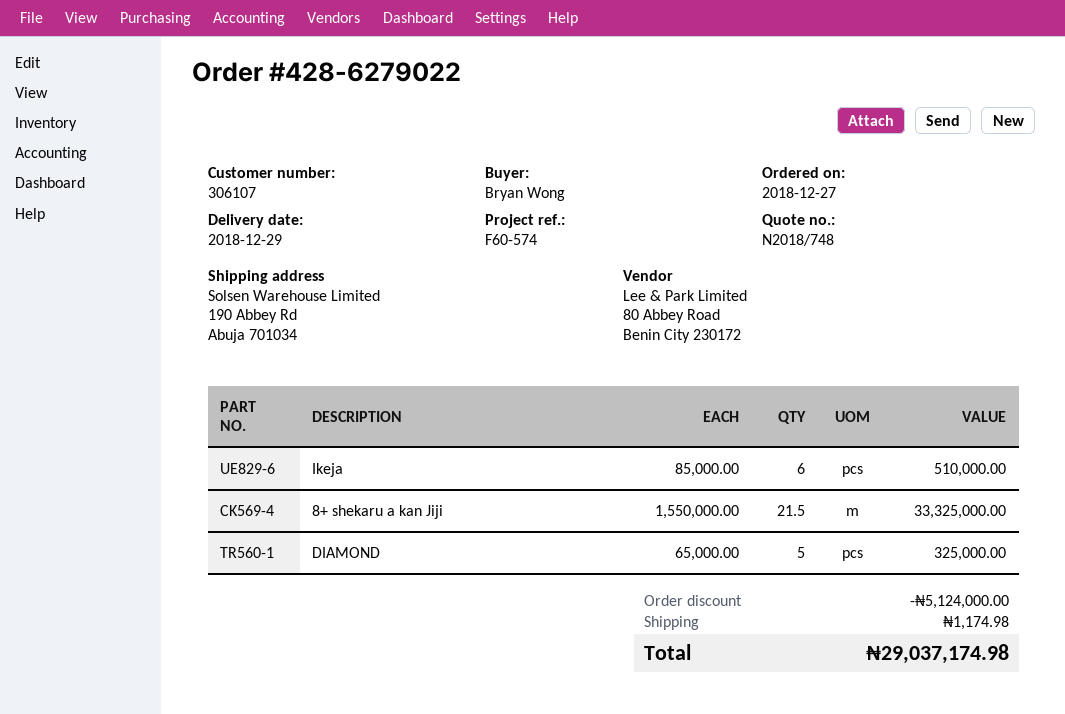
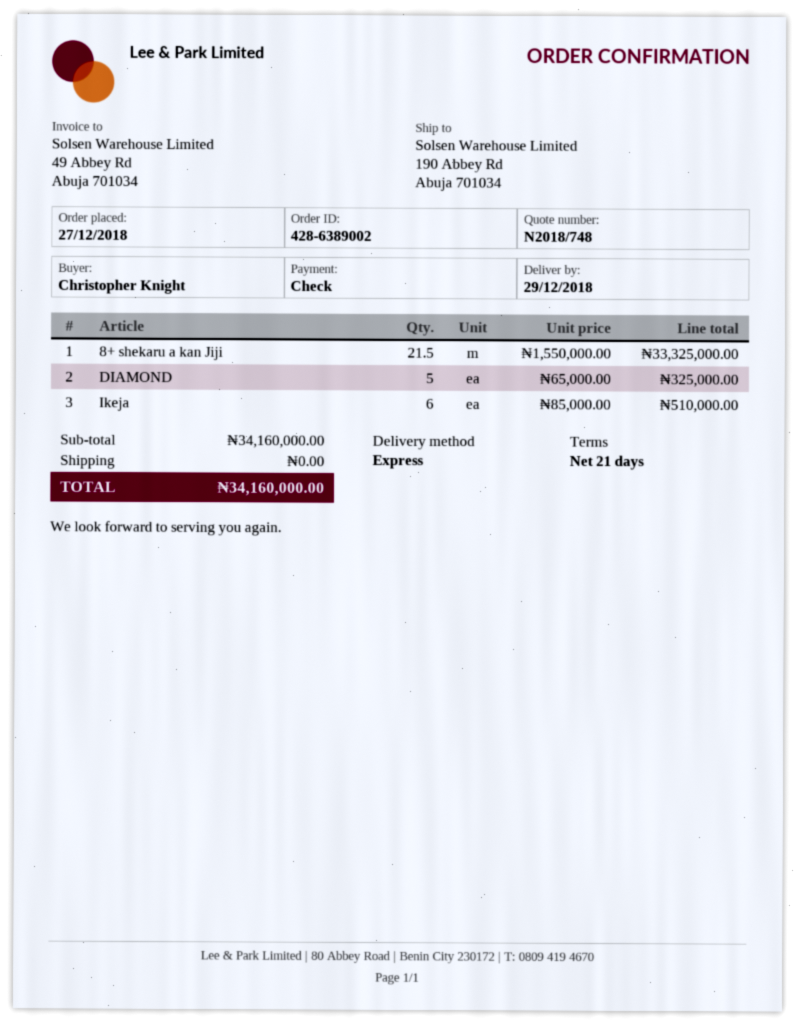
order number: 428-6279022 -> 428-6389002
ordered by: Bryan Wong -> Christopher Knight
discount: 5124000.00 -> none
shipping: 1174.98 -> 0.00
total: 29037174.98 -> 34160000.00

